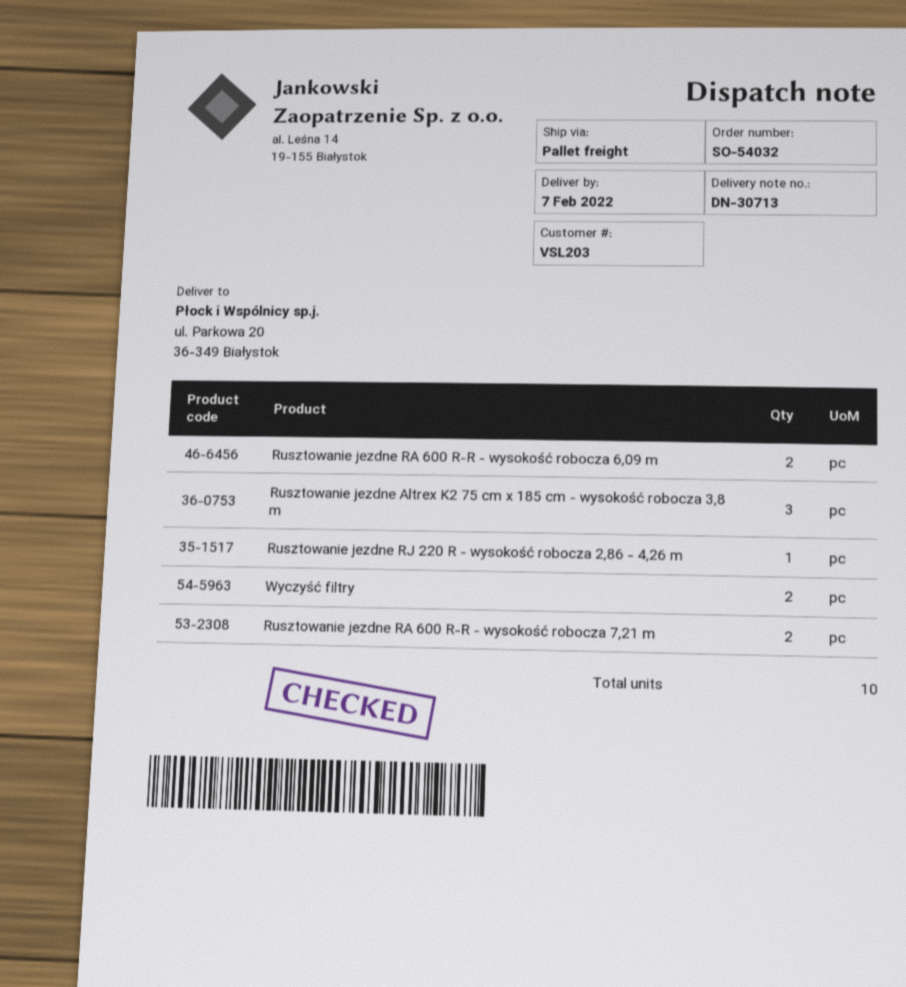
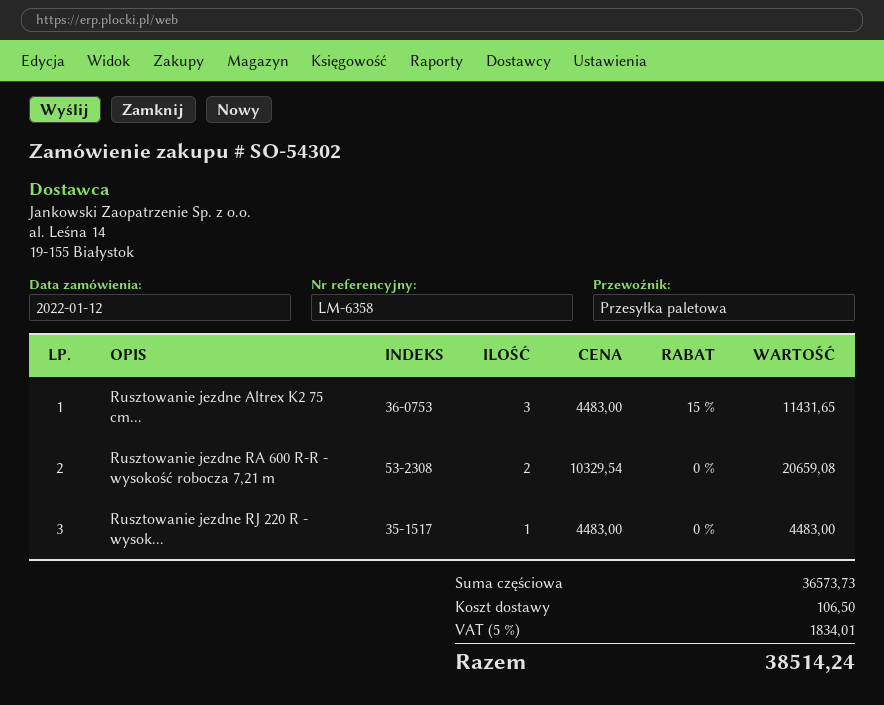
order number: SO-54032 -> SO-54302
Rusztowanie jezdne RA 600 R-R - wysokość robocza 6,09 m: 2 -> none
Wyczyść filtry: 2 -> none

